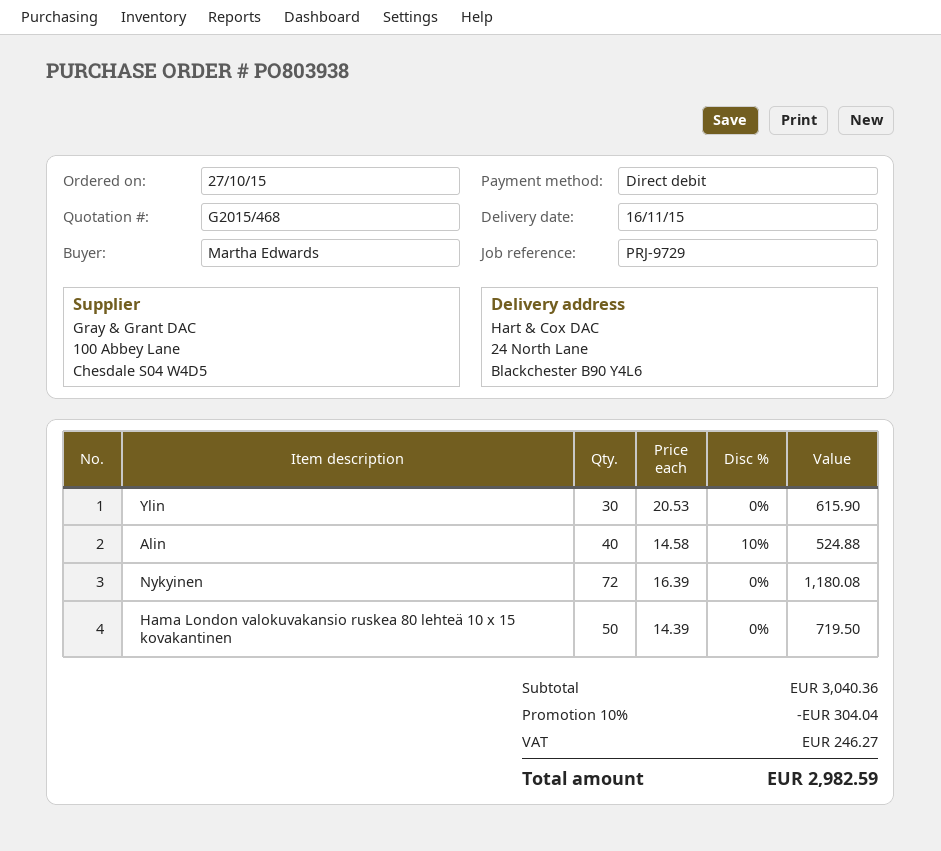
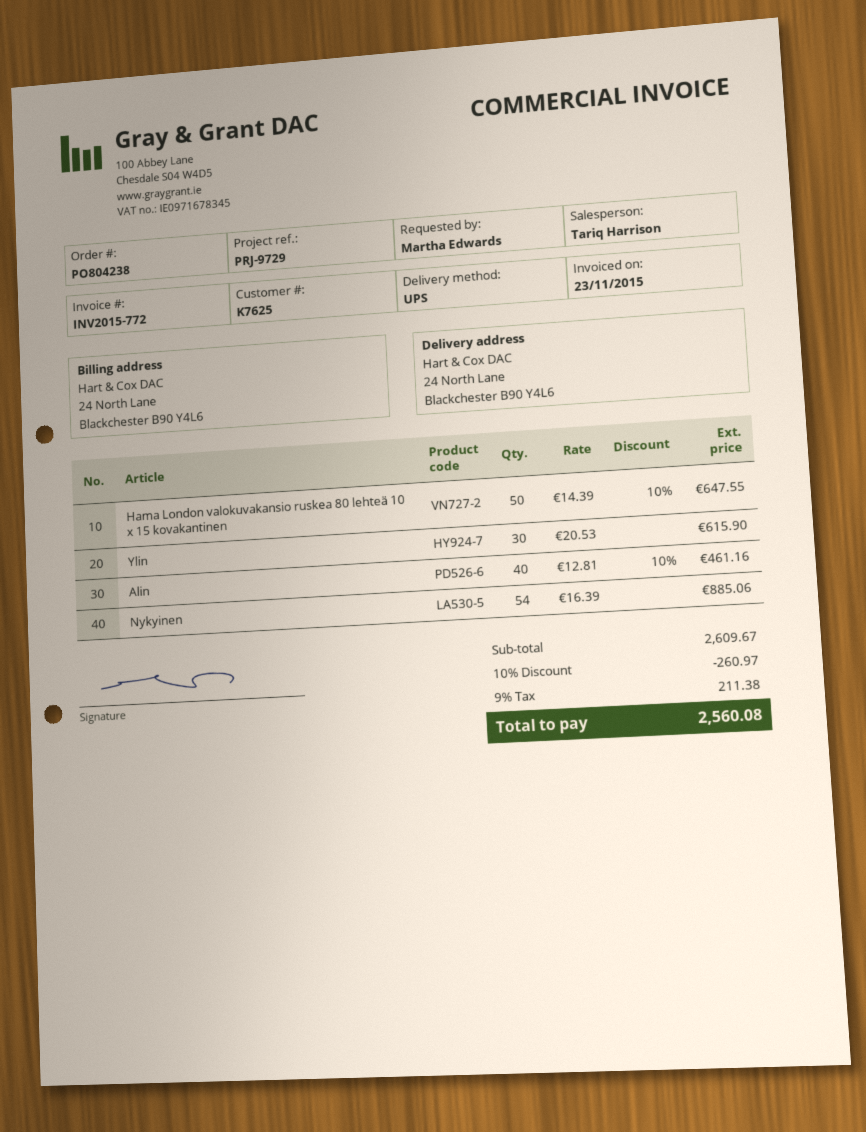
order number: PO803938 -> PO804238
Alin: 40 x 14.58 - 10% = 524.88 -> 40 x 12.81 - 10% = 461.16
Nykyinen: 72 x 16.39 = 1180.08 -> 54 x 16.39 = 885.06
Hama London valokuvakansio ruskea 80 lehteä 10 x 15 kovakantinen: 50 x 14.39 = 719.50 -> 50 x 14.39 - 10% = 647.55
subtotal: 3040.36 -> 2609.67
discount: 10% = 304.04 -> 10% = 260.97
tax: 246.27 -> 211.38
total: 2982.59 -> 2560.08

